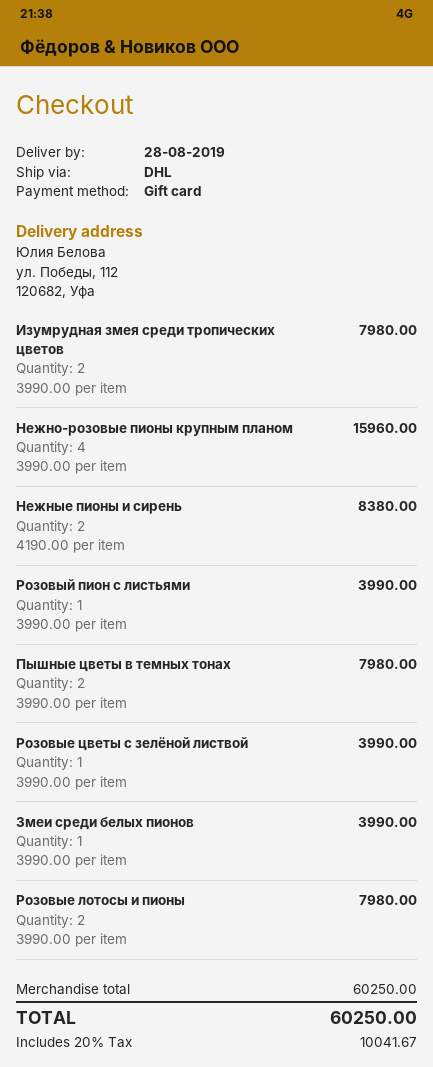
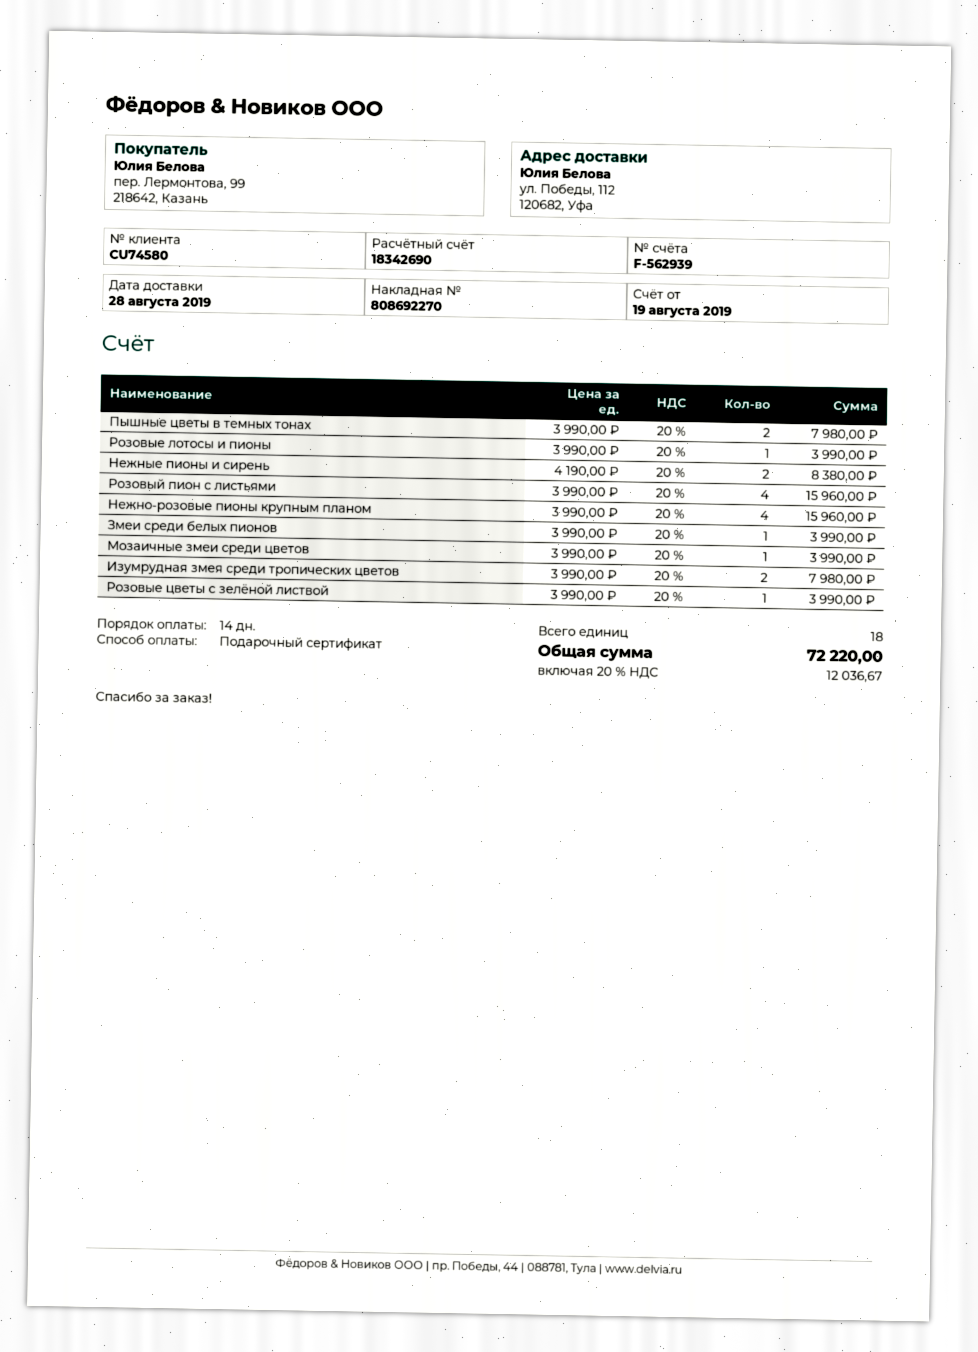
Розовый пион с листьями: 1 x 3990.00 = 3990.00 -> 4 x 3990.00 = 15960.00
Розовые лотосы и пионы: 2 x 3990.00 = 7980.00 -> 1 x 3990.00 = 3990.00
Мозаичные змеи среди цветов: none -> 1 x 3990.00 = 3990.00
tax: 20% = 10041.67 -> 20% = 12036.67
total: 60250.00 -> 72220.00

